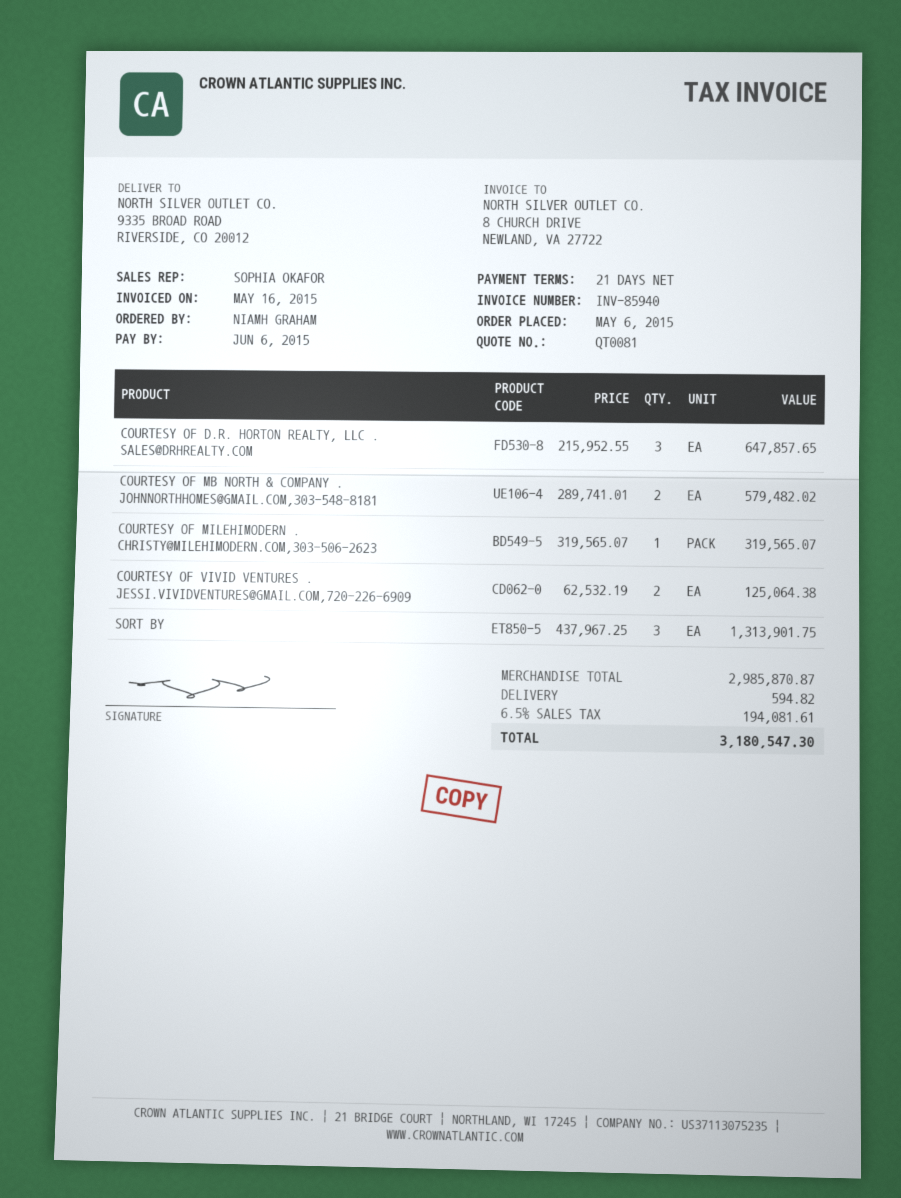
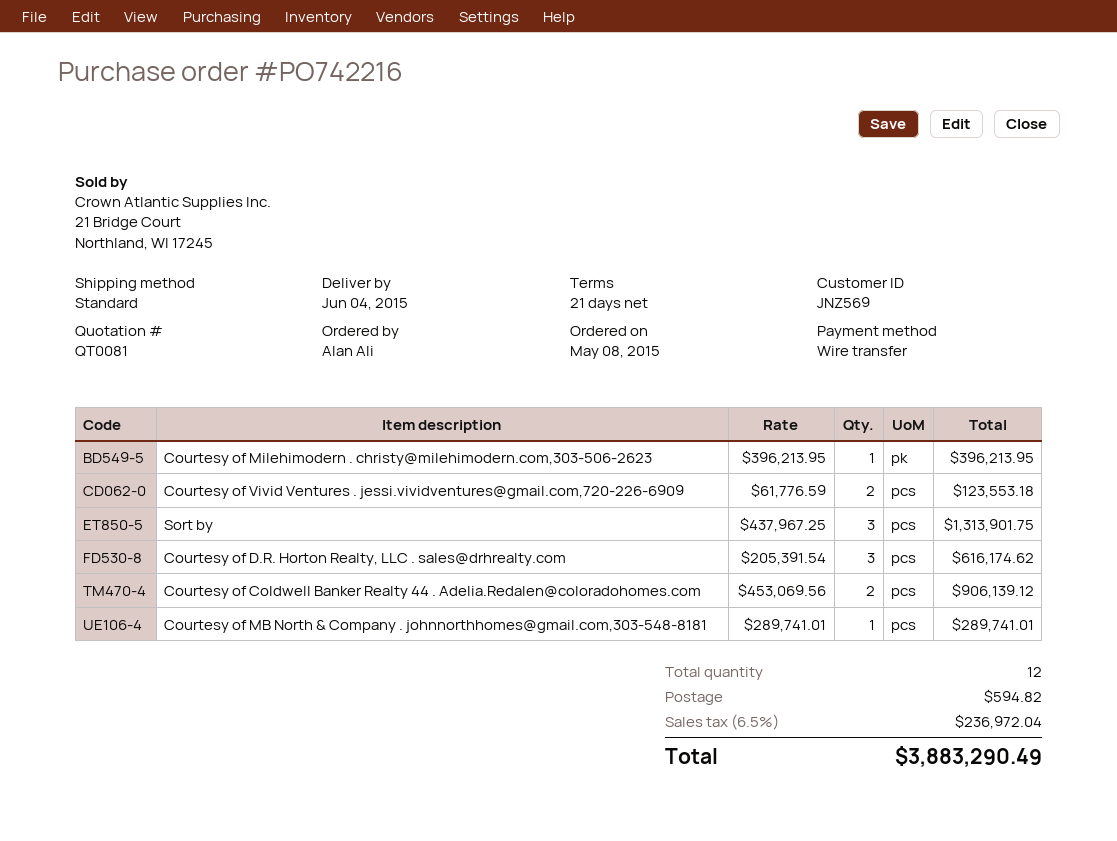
order date: 2015-05-06 -> 2015-05-08
ordered by: NIAMH GRAHAM -> Alan Ali
COURTESY OF D.R. HORTON REALTY, LLC . SALES@DRHREALTY.COM: 3 x 215952.55 = 647857.65 -> 3 x 205391.54 = 616174.62
COURTESY OF MB NORTH & COMPANY . JOHNNORTHHOMES@GMAIL.COM,303-548-8181: 2 x 289741.01 = 579482.02 -> 1 x 289741.01 = 289741.01
COURTESY OF MILEHIMODERN . CHRISTY@MILEHIMODERN.COM,303-506-2623: 1 x 319565.07 = 319565.07 -> 1 x 396213.95 = 396213.95
COURTESY OF VIVID VENTURES . JESSI.VIVIDVENTURES@GMAIL.COM,720-226-6909: 2 x 62532.19 = 125064.38 -> 2 x 61776.59 = 123553.18
Courtesy of Coldwell Banker Realty 44 . Adelia.Redalen@coloradohomes.com: none -> 2 x 453069.56 = 906139.12
tax: 6.5% = 194081.61 -> 6.5% = 236972.04
total: 3180547.30 -> 3883290.49

